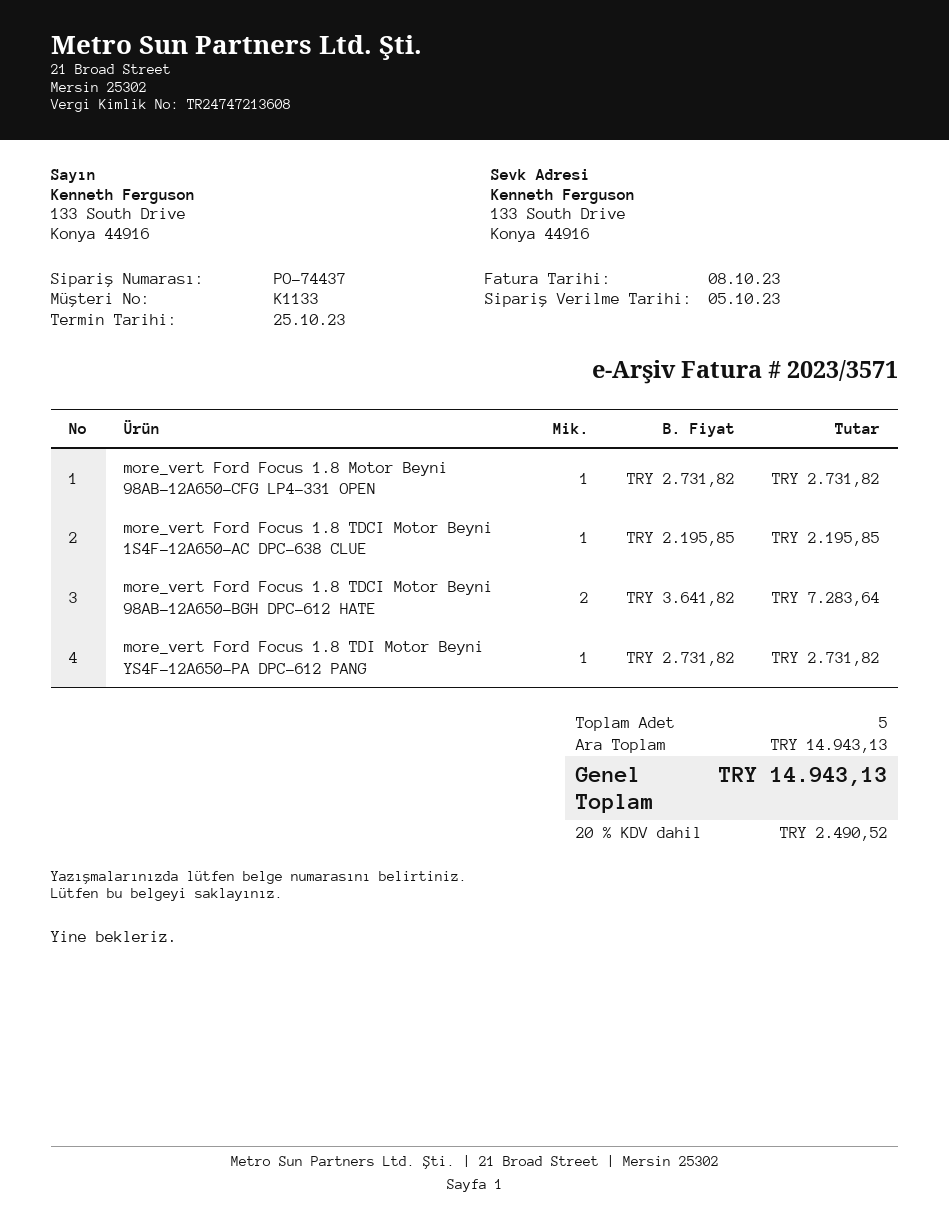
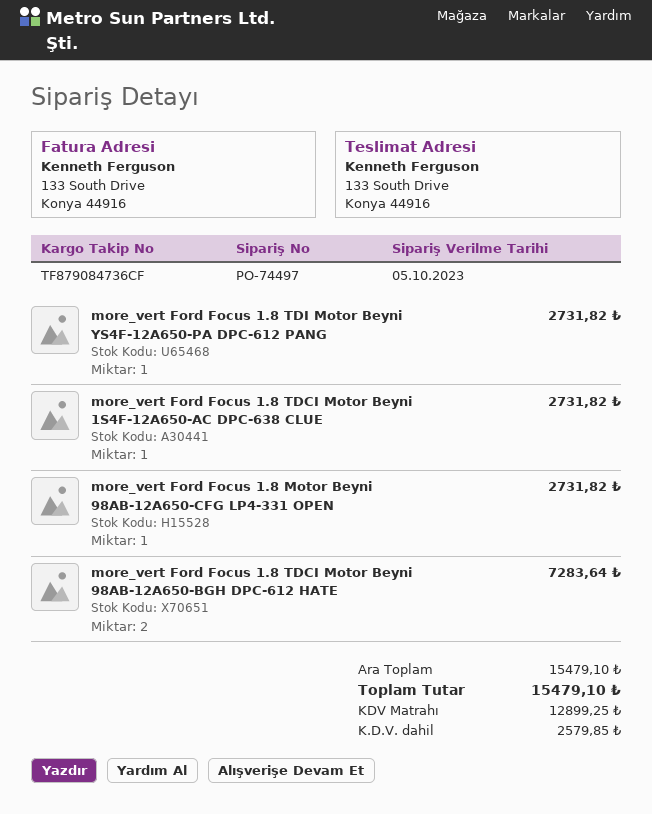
order number: PO-74437 -> PO-74497
more_vert Ford Focus 1.8 TDCI Motor Beyni 1S4F-12A650-AC DPC-638 CLUE: 1 for 2195.85 -> 1 for 2731.82
subtotal: 14943.13 -> 15479.10
tax: 2490.52 -> 2579.85
total: 14943.13 -> 15479.10

